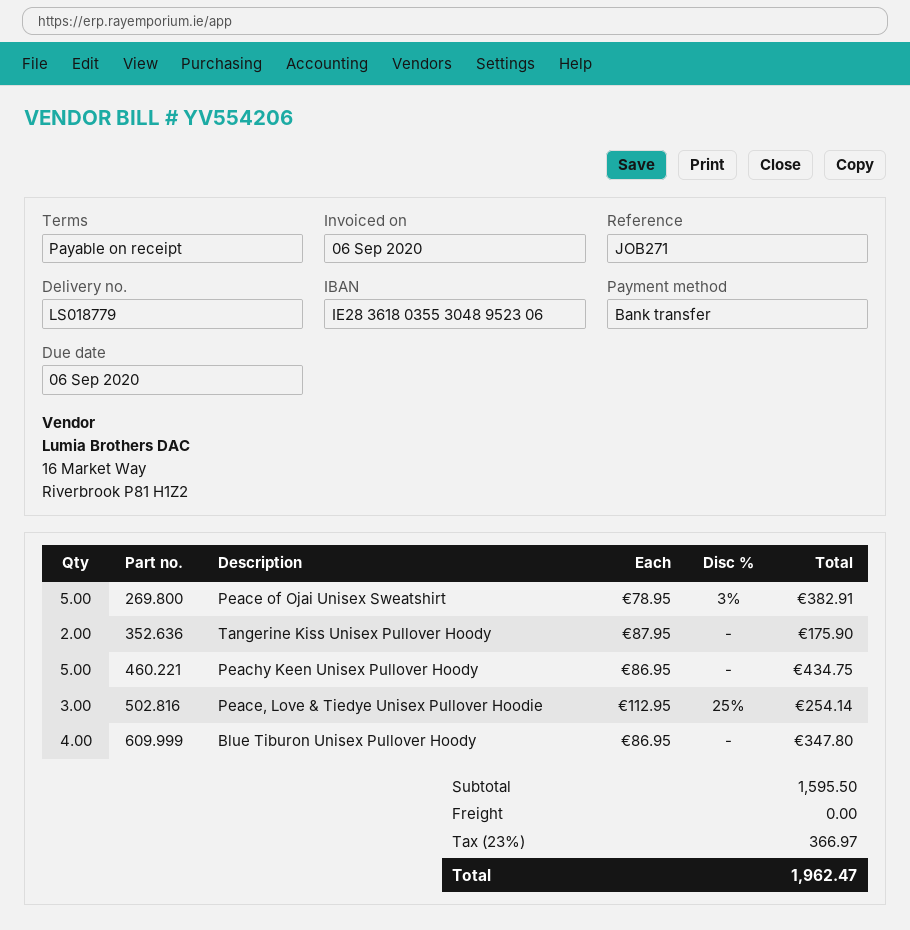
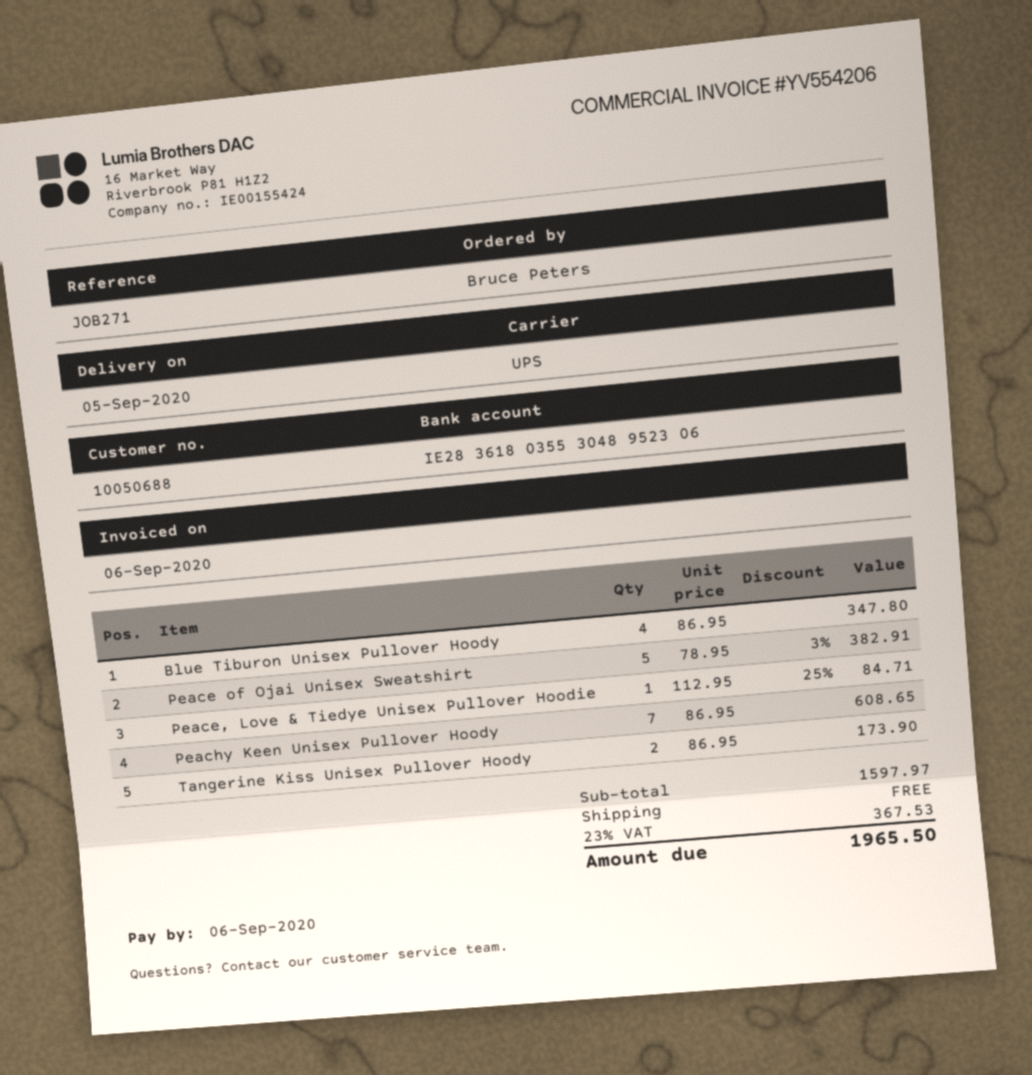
Tangerine Kiss Unisex Pullover Hoody: 2 x 87.95 = 175.90 -> 2 x 86.95 = 173.90
Peachy Keen Unisex Pullover Hoody: 5 x 86.95 = 434.75 -> 7 x 86.95 = 608.65
Peace, Love & Tiedye Unisex Pullover Hoodie: 3 x 112.95 - 25% = 254.14 -> 1 x 112.95 - 25% = 84.71
subtotal: 1595.50 -> 1597.97
tax: 23% = 366.97 -> 23% = 367.53
total: 1962.47 -> 1965.50

